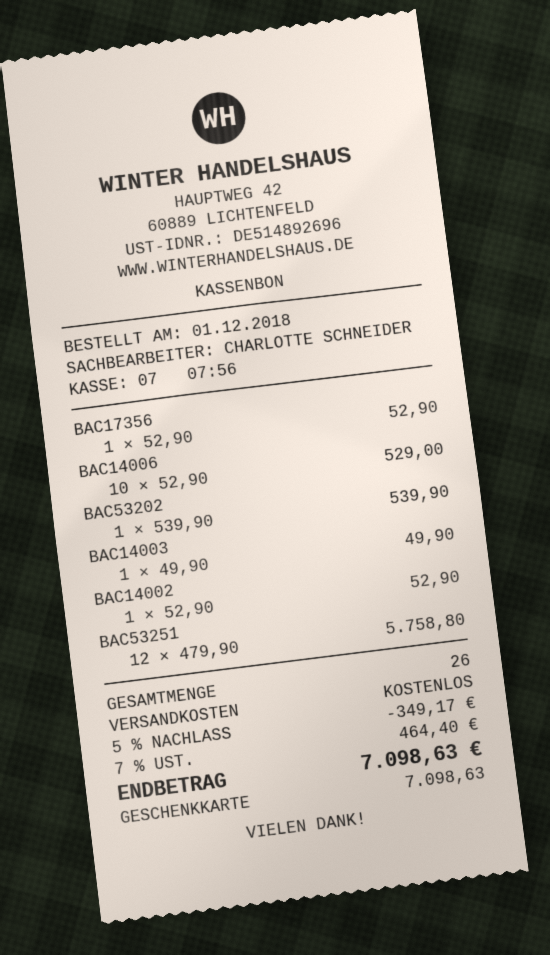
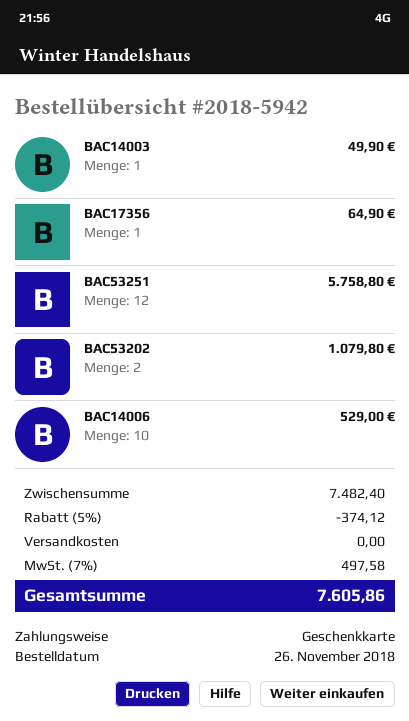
order date: 2018-12-01 -> 2018-11-26
BAC17356: 1 for 52.90 -> 1 for 64.90
BAC53202: 1 for 539.90 -> 2 for 1079.80
BAC14002: 1 for 52.90 -> none
discount: 5% = 349.17 -> 5% = 374.12
tax: 7% = 464.40 -> 7% = 497.58
total: 7098.63 -> 7605.86

